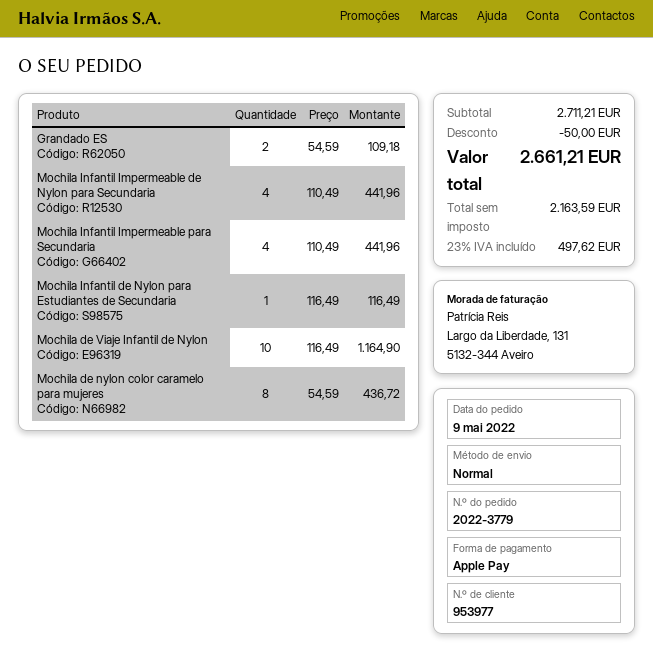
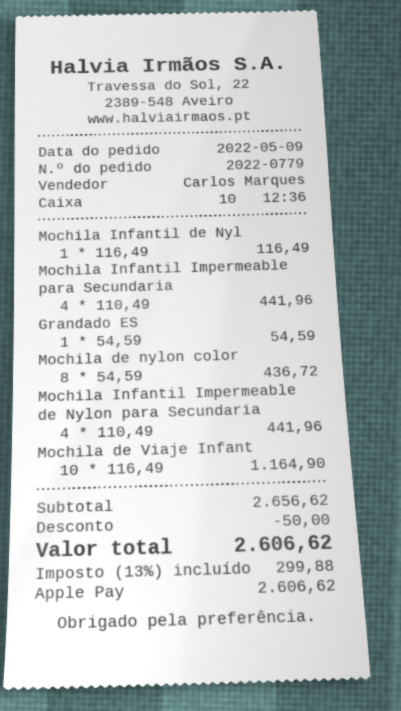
order number: 2022-3779 -> 2022-0779
Grandado ES: 2 x 54.59 = 109.18 -> 1 x 54.59 = 54.59
subtotal: 2711.21 -> 2656.62
tax: 23% = 497.62 -> 13% = 299.88
total: 2661.21 -> 2606.62

